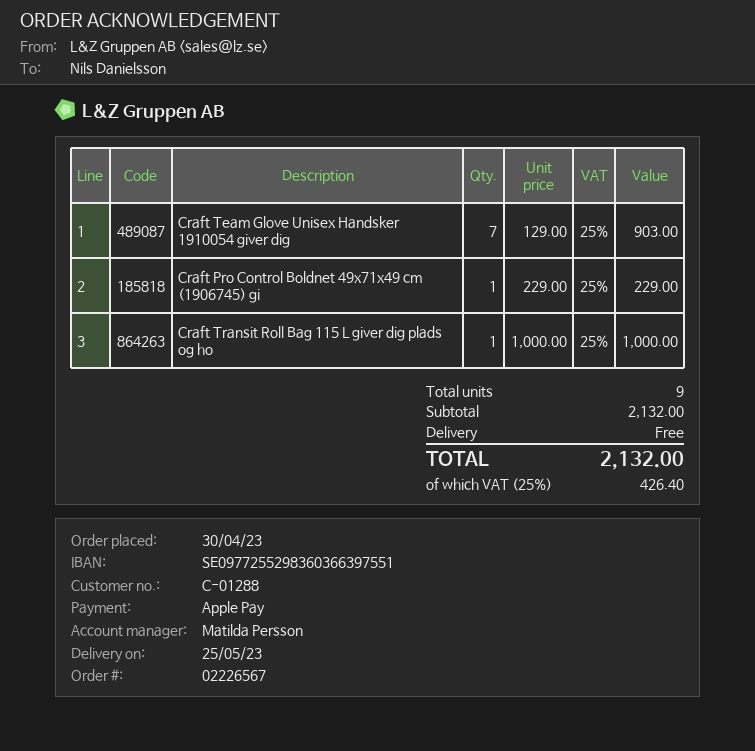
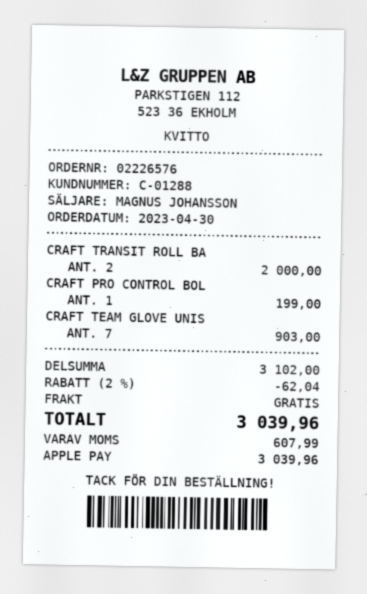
order number: 02226567 -> 02226576
sales rep: Matilda Persson -> MAGNUS JOHANSSON
Craft Pro Control Boldnet 49x71x49 cm (1906745) gi: 1 for 229.00 -> 1 for 199.00
Craft Transit Roll Bag 115 L giver dig plads og ho: 1 for 1000.00 -> 2 for 2000.00
subtotal: 2132.00 -> 3102.00
discount: none -> 2% = 62.04
tax: 426.40 -> 607.99
total: 2132.00 -> 3039.96

